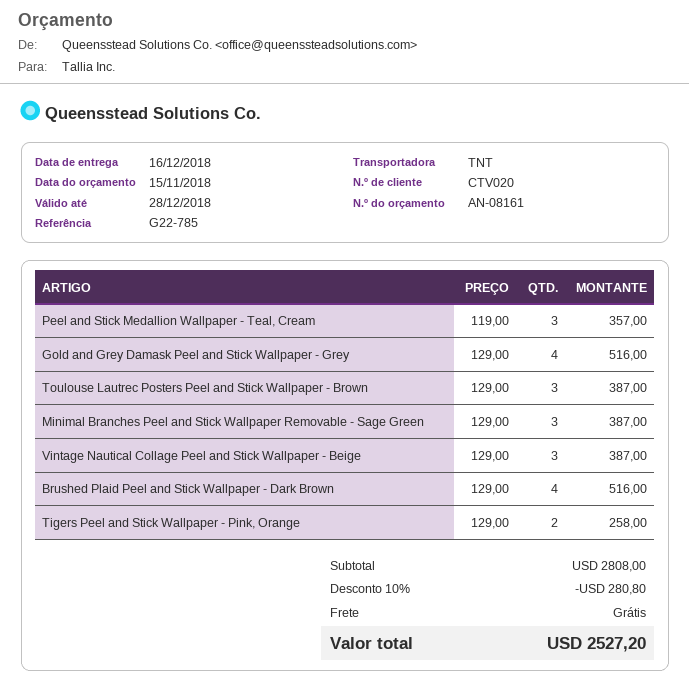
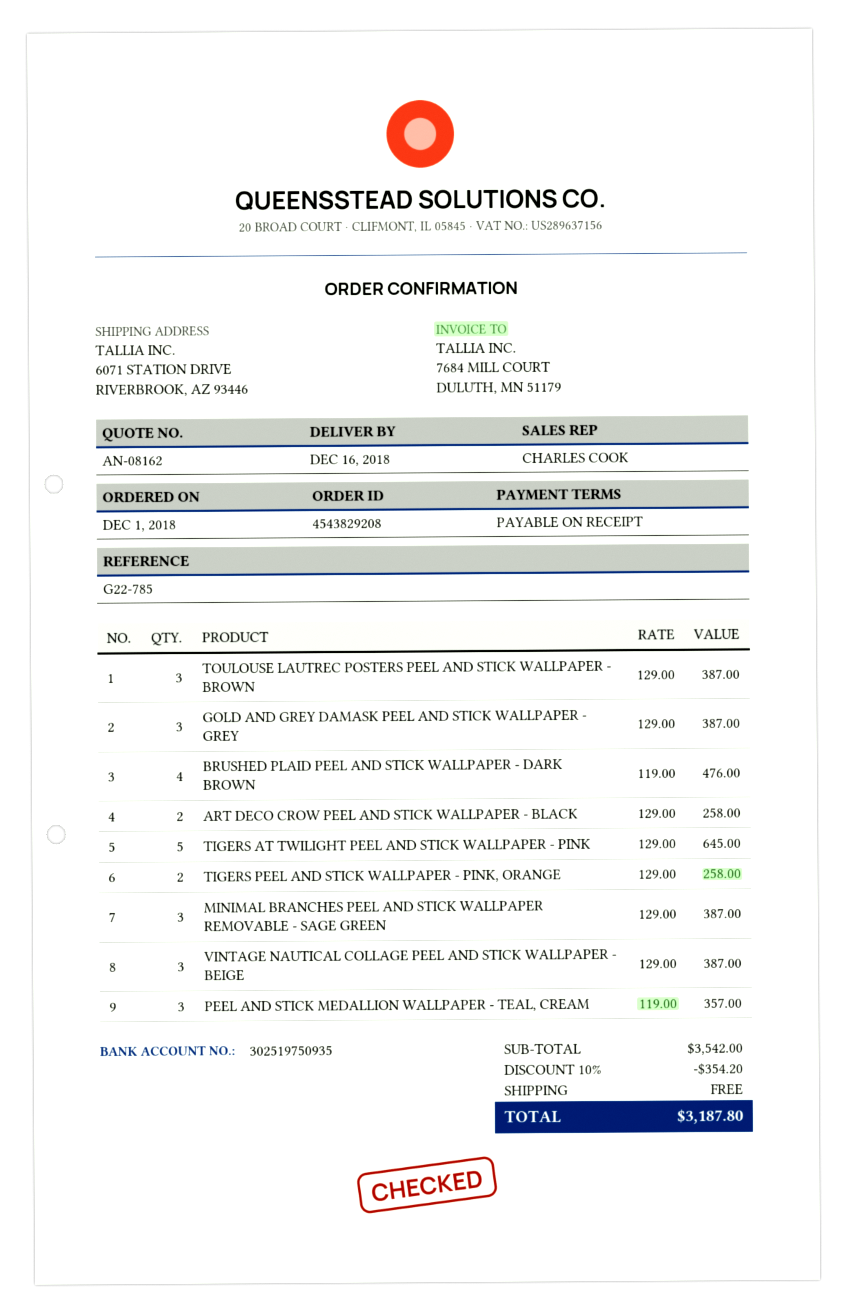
quote number: AN-08161 -> AN-08162
Gold and Grey Damask Peel and Stick Wallpaper - Grey: 4 x 129.00 = 516.00 -> 3 x 129.00 = 387.00
Brushed Plaid Peel and Stick Wallpaper - Dark Brown: 4 x 129.00 = 516.00 -> 4 x 119.00 = 476.00
ART DECO CROW PEEL AND STICK WALLPAPER - BLACK: none -> 2 x 129.00 = 258.00
TIGERS AT TWILIGHT PEEL AND STICK WALLPAPER - PINK: none -> 5 x 129.00 = 645.00
subtotal: 2808.00 -> 3542.00
discount: 10% = 280.80 -> 10% = 354.20
total: 2527.20 -> 3187.80

